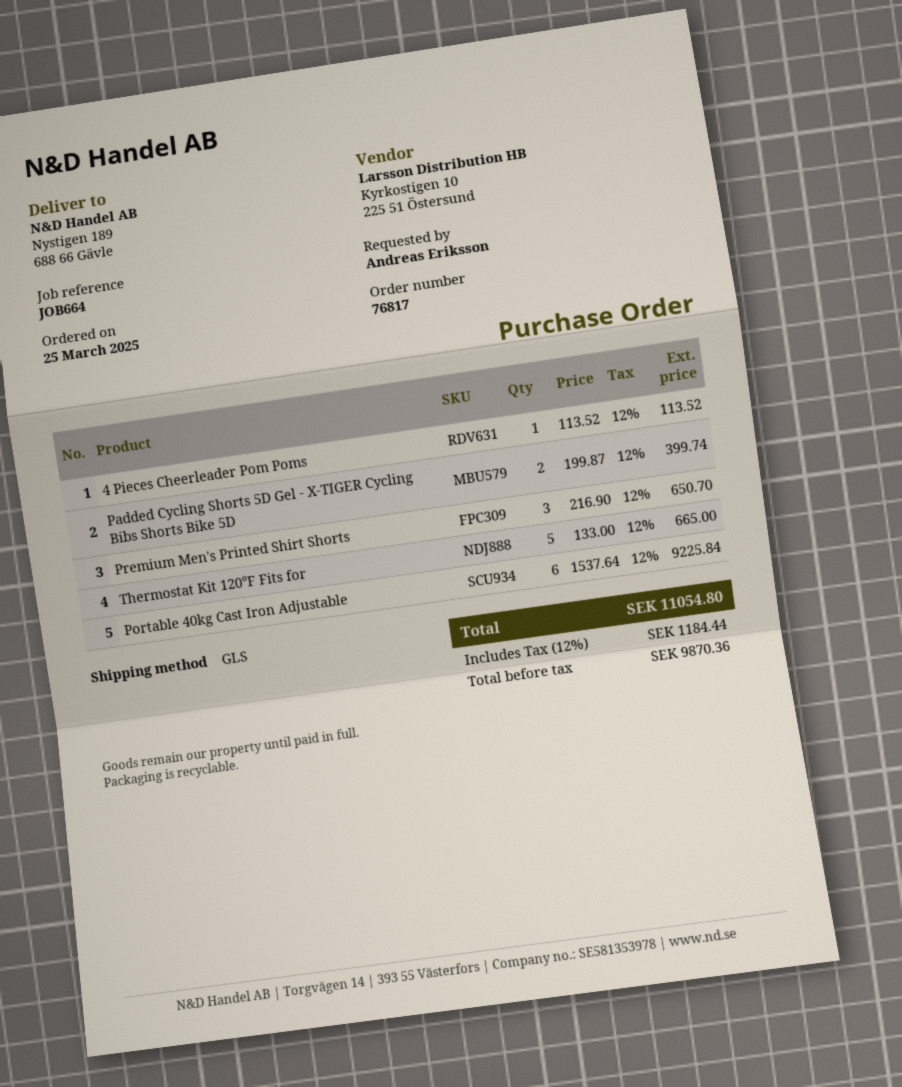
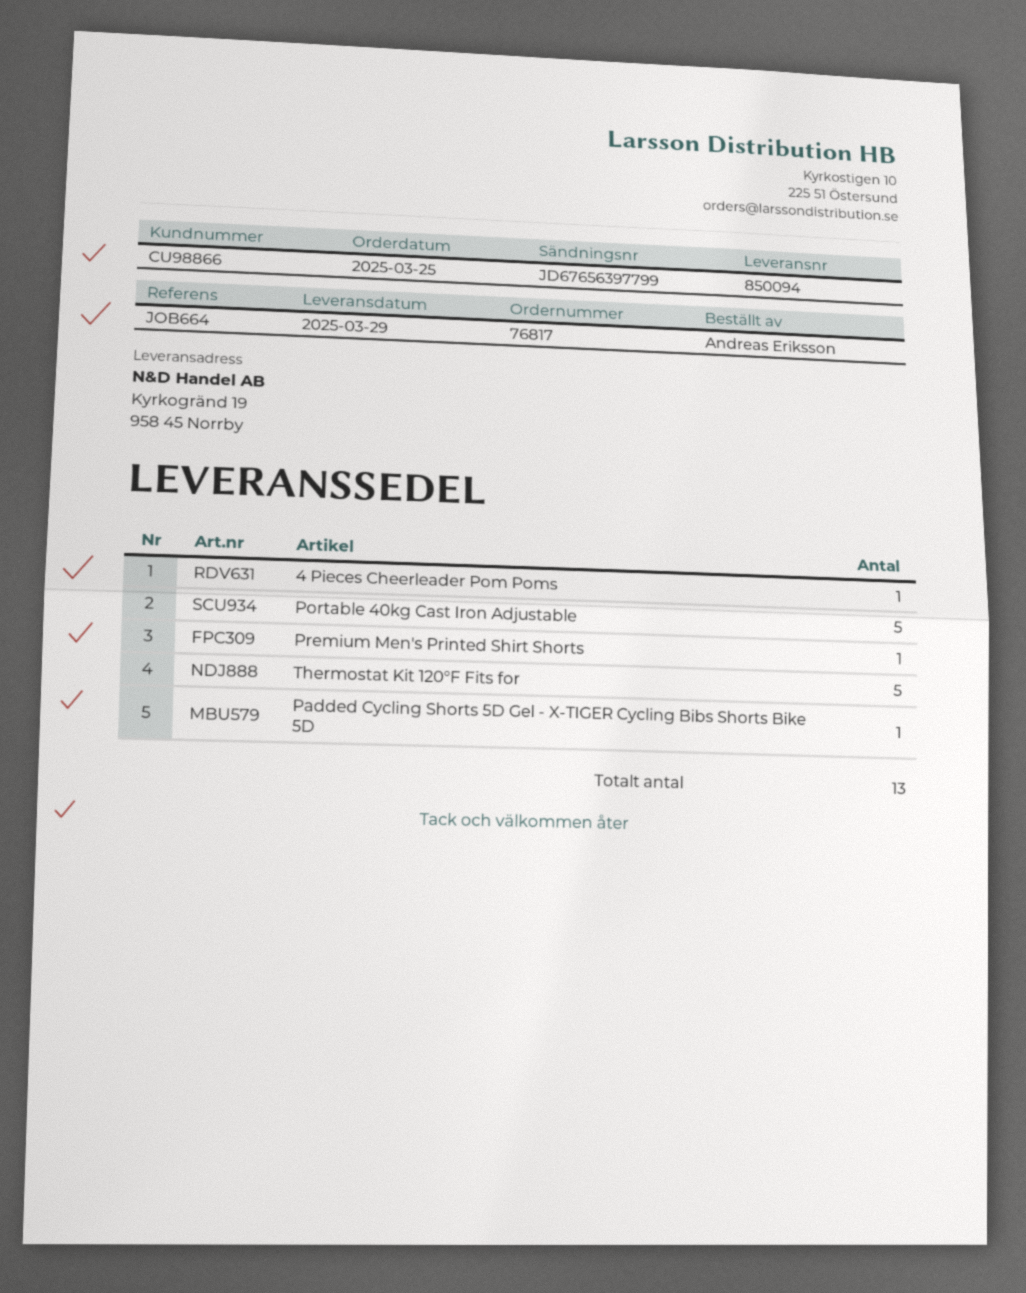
ship to: Nystigen 189, 688 66 Gävle -> Kyrkogränd 19, 958 45 Norrby
Padded Cycling Shorts 5D Gel - X-TIGER Cycling Bibs Shorts Bike 5D: 2 -> 1
Premium Men's Printed Shirt Shorts: 3 -> 1
Portable 40kg Cast Iron Adjustable: 6 -> 5

